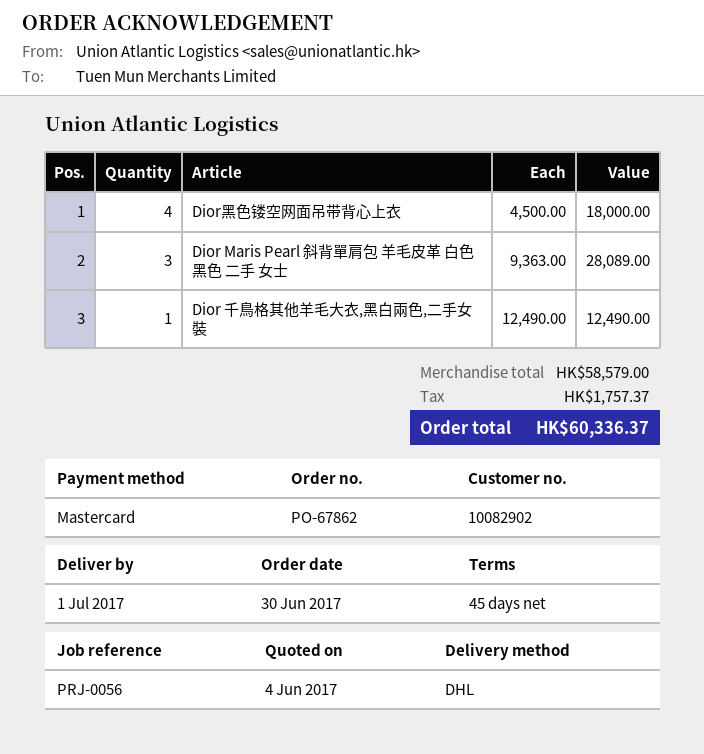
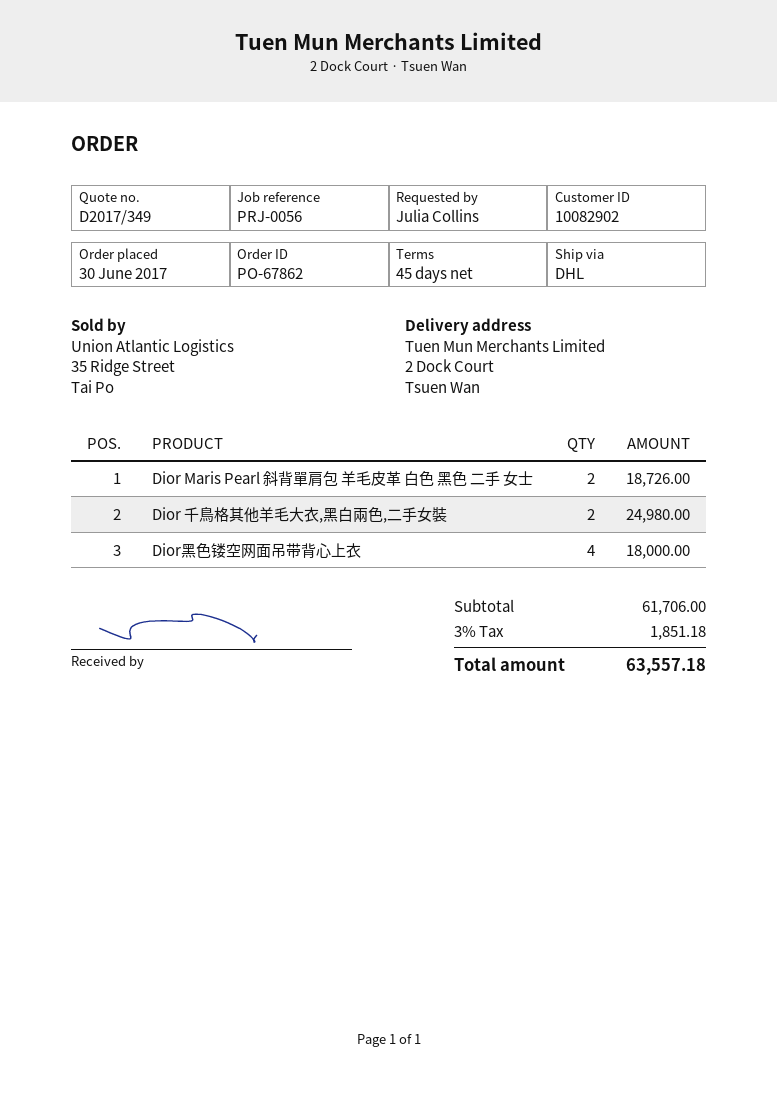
Dior Maris Pearl 斜背單肩包 羊毛皮革 白色 黑色 二手 女士: 3 for 28089.00 -> 2 for 18726.00
Dior 千鳥格其他羊毛大衣,黑白兩色,二手女裝: 1 for 12490.00 -> 2 for 24980.00
subtotal: 58579.00 -> 61706.00
tax: 1757.37 -> 1851.18
total: 60336.37 -> 63557.18

